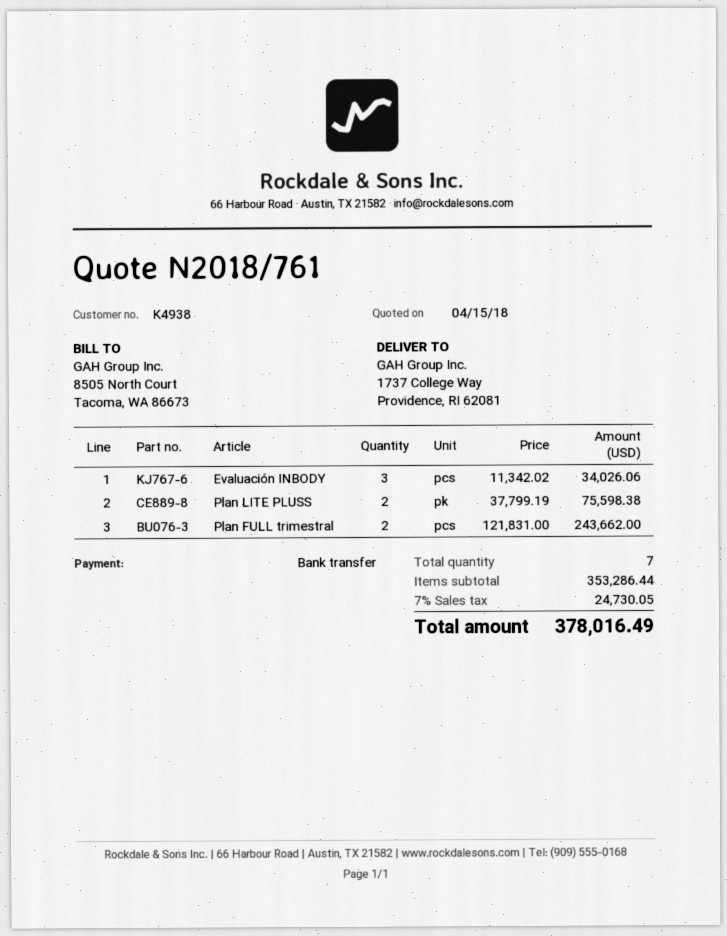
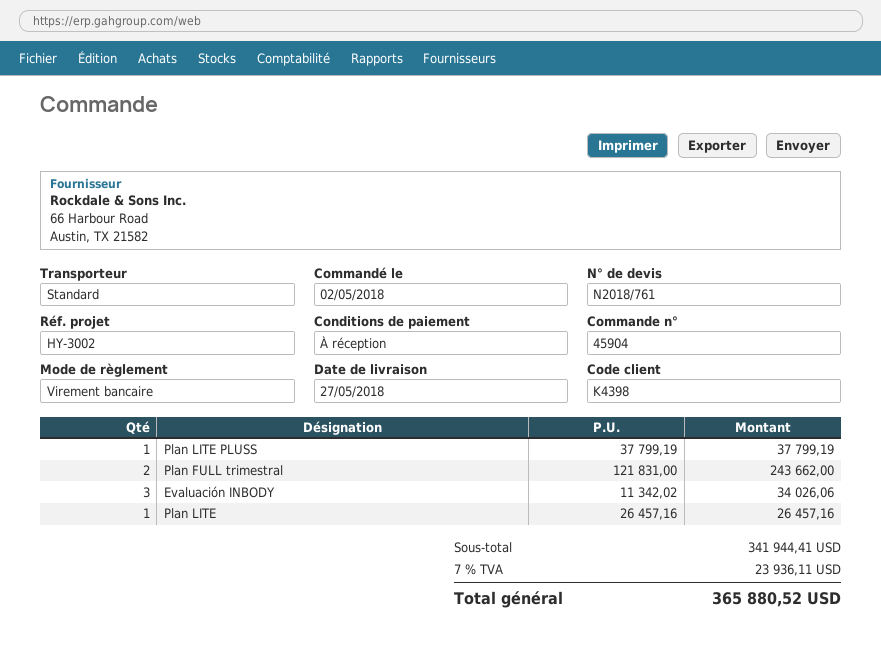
customer number: K4938 -> K4398
Plan LITE PLUSS: 2 x 37799.19 = 75598.38 -> 1 x 37799.19 = 37799.19
Plan LITE: none -> 1 x 26457.16 = 26457.16
subtotal: 353286.44 -> 341944.41
tax: 7% = 24730.05 -> 7% = 23936.11
total: 378016.49 -> 365880.52

